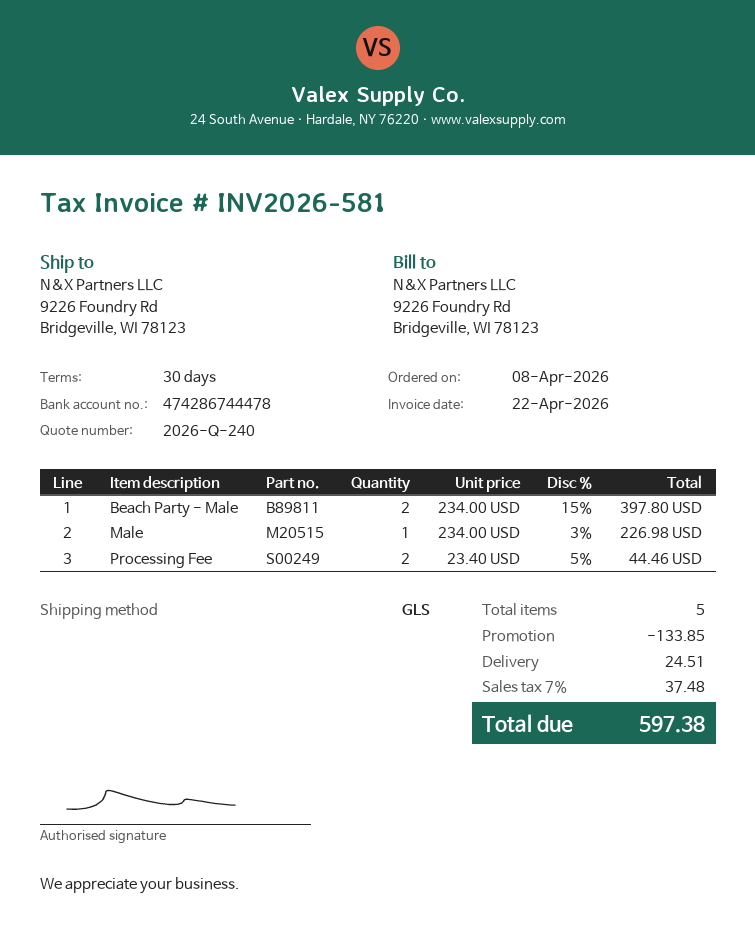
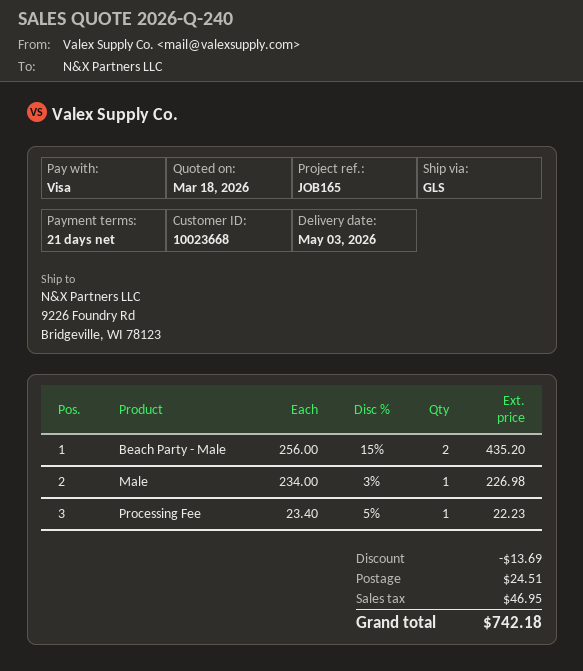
payment terms: 30 days -> 21 days
Beach Party - Male: 2 x 234.00 - 15% = 397.80 -> 2 x 256.00 - 15% = 435.20
Processing Fee: 2 x 23.40 - 5% = 44.46 -> 1 x 23.40 - 5% = 22.23
discount: 133.85 -> 13.69
tax: 37.48 -> 46.95
total: 597.38 -> 742.18

